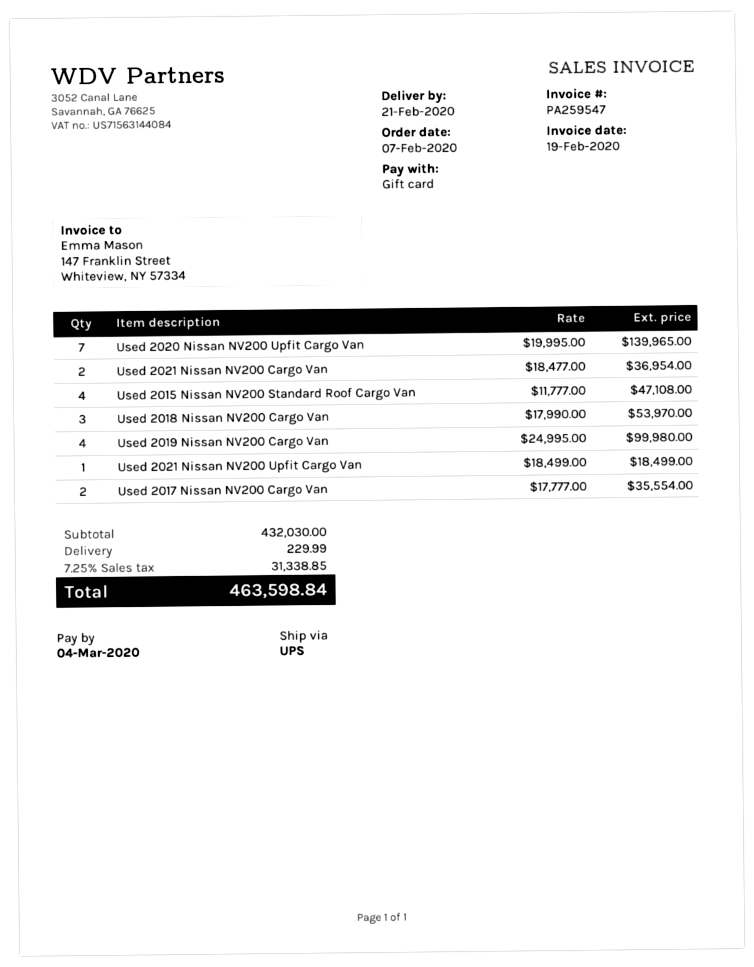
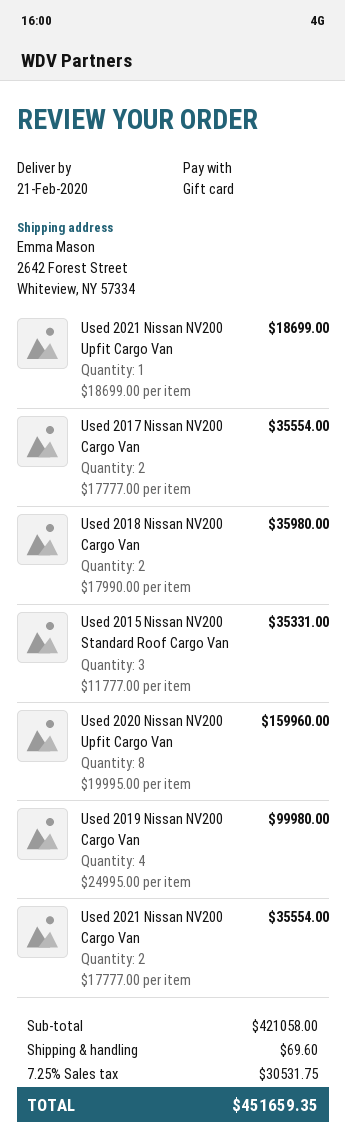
Used 2020 Nissan NV200 Upfit Cargo Van: 7 x 19995.00 = 139965.00 -> 8 x 19995.00 = 159960.00
Used 2021 Nissan NV200 Cargo Van: 2 x 18477.00 = 36954.00 -> 2 x 17777.00 = 35554.00
Used 2015 Nissan NV200 Standard Roof Cargo Van: 4 x 11777.00 = 47108.00 -> 3 x 11777.00 = 35331.00
Used 2018 Nissan NV200 Cargo Van: 3 x 17990.00 = 53970.00 -> 2 x 17990.00 = 35980.00
Used 2021 Nissan NV200 Upfit Cargo Van: 1 x 18499.00 = 18499.00 -> 1 x 18699.00 = 18699.00
subtotal: 432030.00 -> 421058.00
shipping: 229.99 -> 69.60
tax: 7.25% = 31338.85 -> 7.25% = 30531.75
total: 463598.84 -> 451659.35

